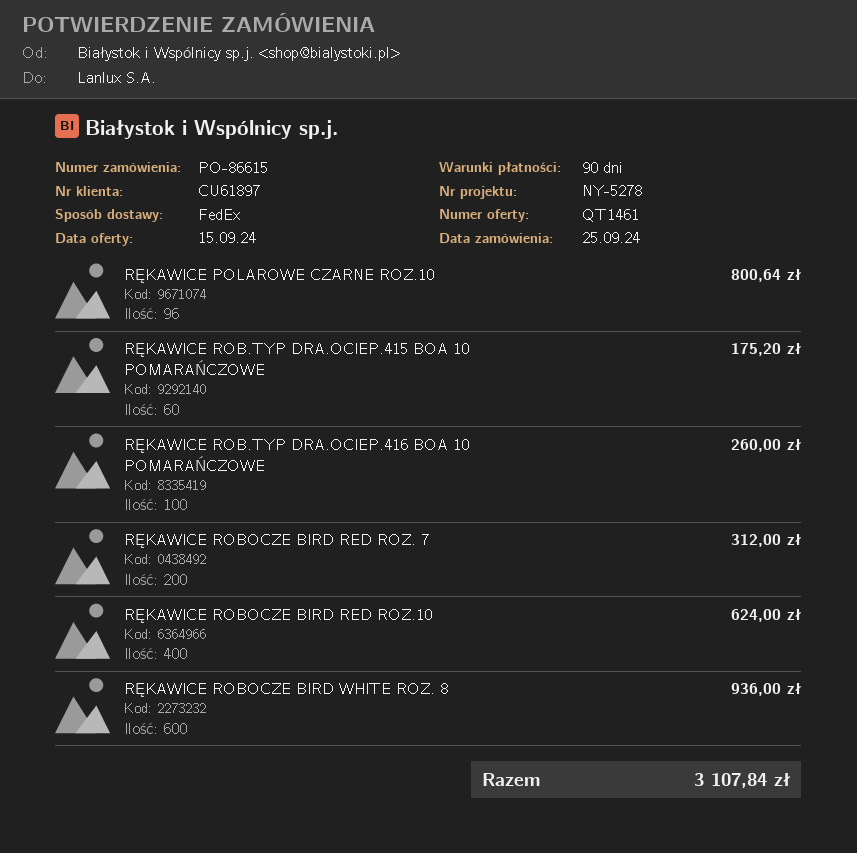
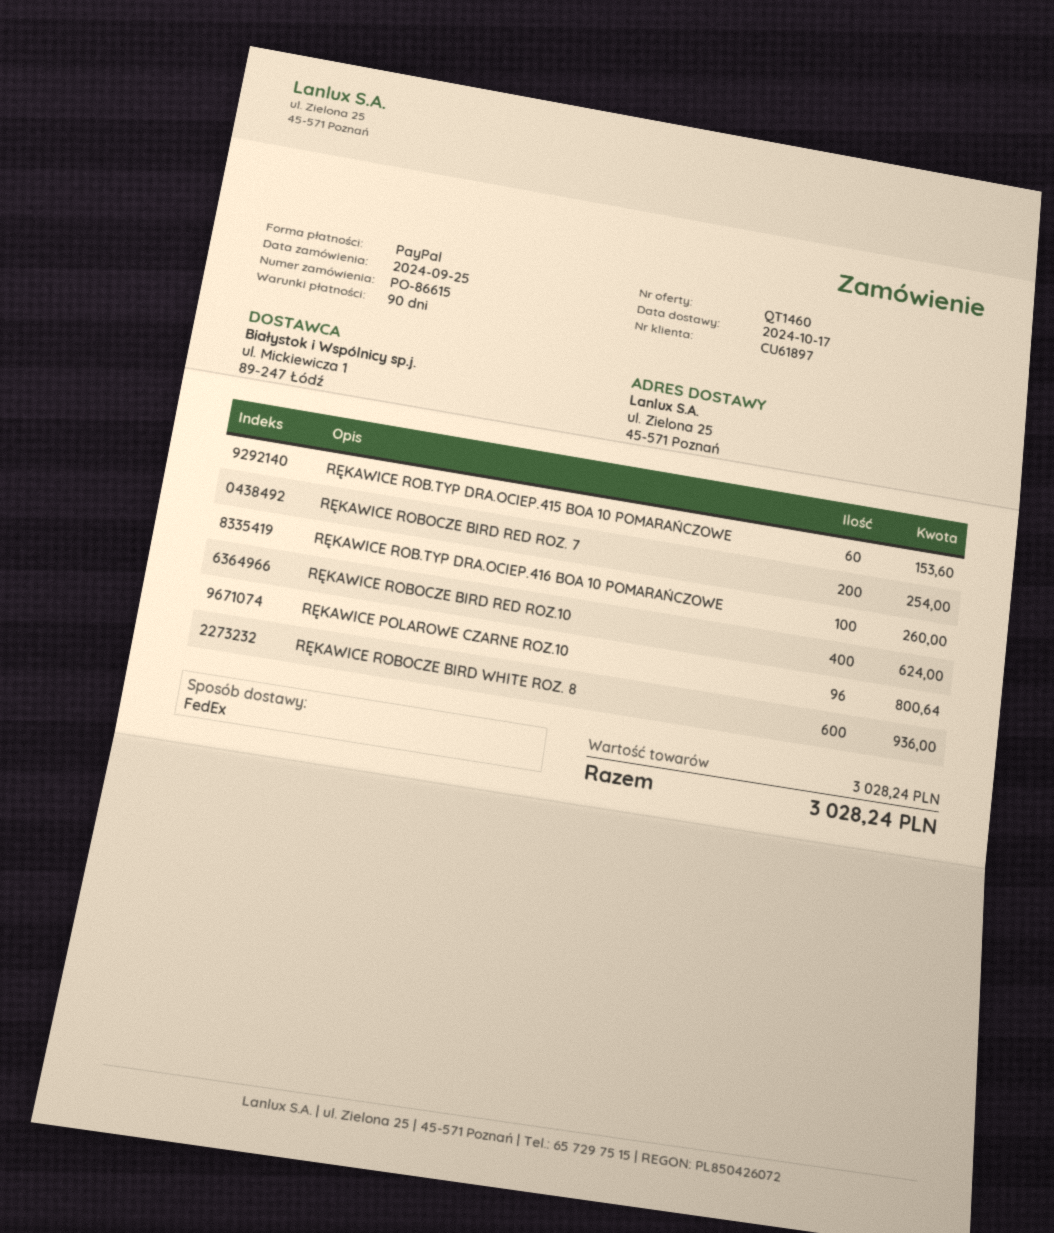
quote number: QT1461 -> QT1460
RĘKAWICE ROB.TYP DRA.OCIEP.415 BOA 10 POMARAŃCZOWE: 60 for 175.20 -> 60 for 153.60
RĘKAWICE ROBOCZE BIRD RED ROZ. 7: 200 for 312.00 -> 200 for 254.00
total: 3107.84 -> 3028.24

